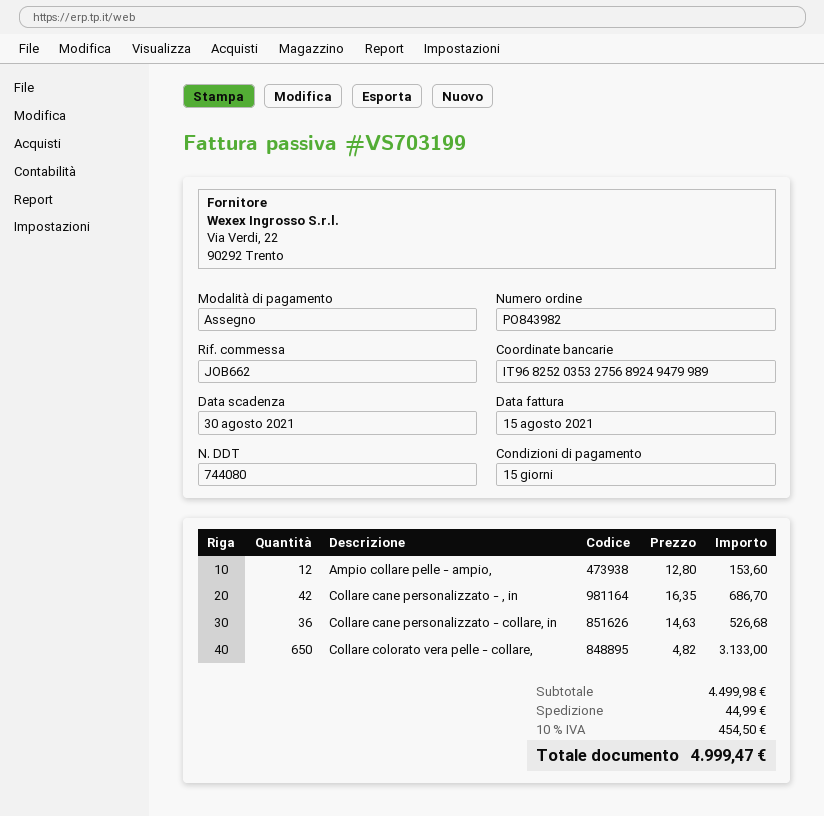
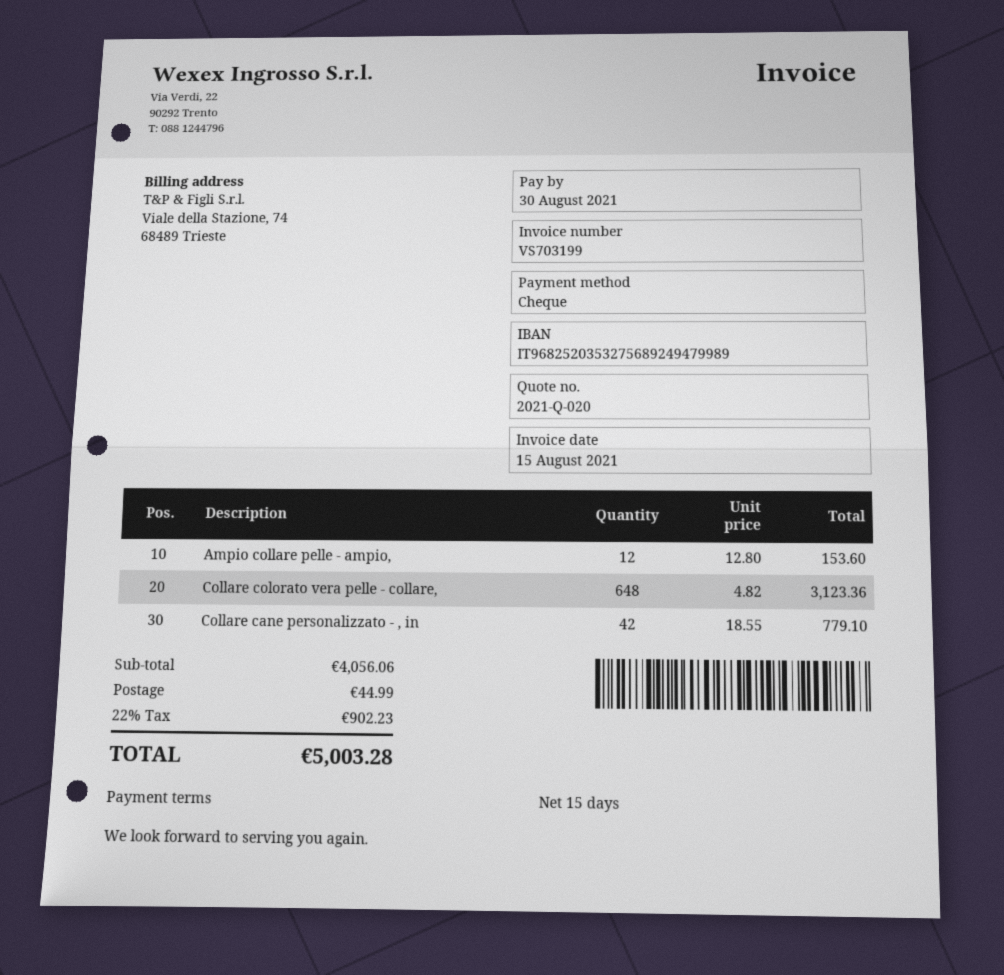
Collare cane personalizzato - , in: 42 x 16.35 = 686.70 -> 42 x 18.55 = 779.10
Collare cane personalizzato - collare, in: 36 x 14.63 = 526.68 -> none
Collare colorato vera pelle - collare,: 650 x 4.82 = 3133.00 -> 648 x 4.82 = 3123.36
subtotal: 4499.98 -> 4056.06
tax: 10% = 454.50 -> 22% = 902.23
total: 4999.47 -> 5003.28

